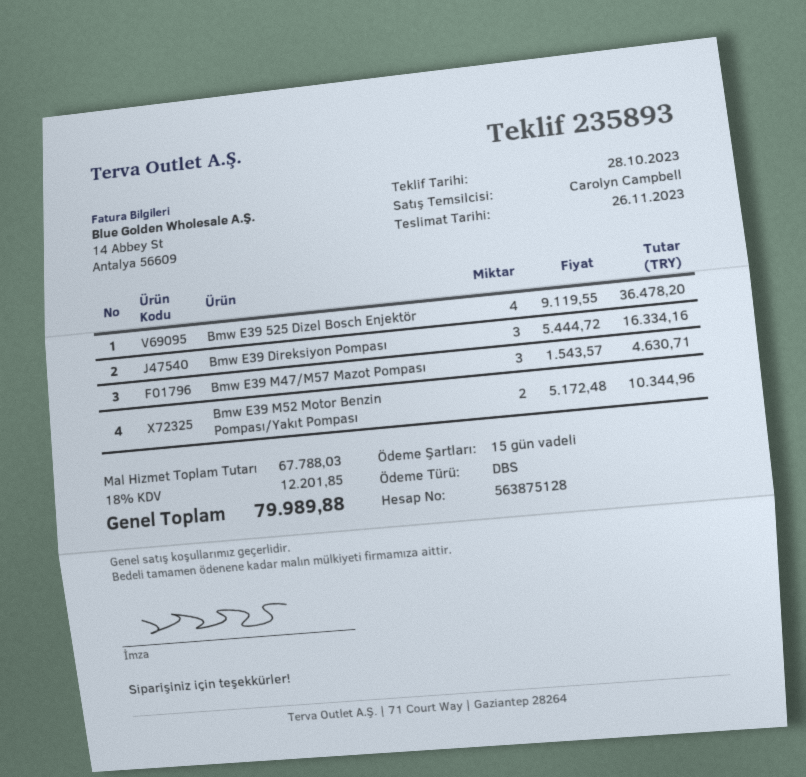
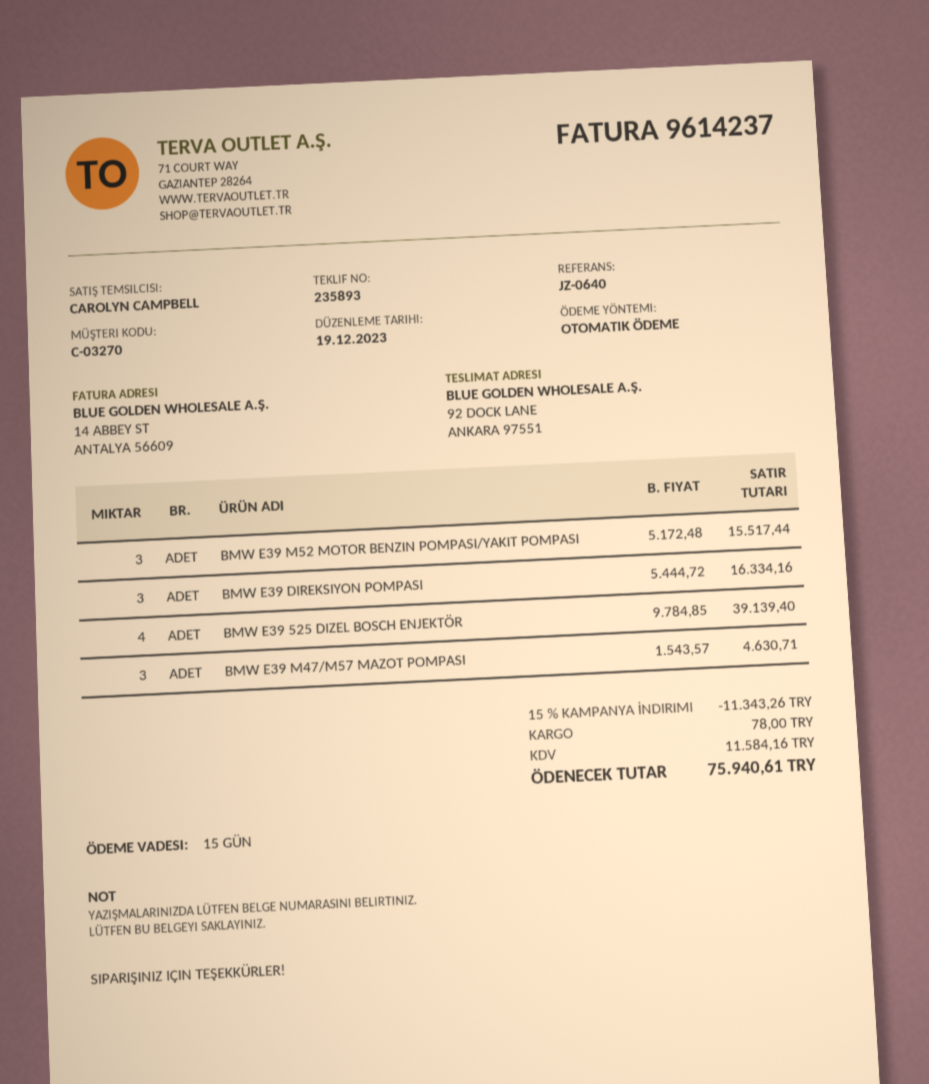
Bmw E39 525 Dizel Bosch Enjektör: 4 x 9119.55 = 36478.20 -> 4 x 9784.85 = 39139.40
Bmw E39 M52 Motor Benzin Pompası/Yakıt Pompası: 2 x 5172.48 = 10344.96 -> 3 x 5172.48 = 15517.44
discount: none -> 15% = 11343.26
shipping: none -> 78.00
tax: 12201.85 -> 11584.16
total: 79989.88 -> 75940.61

